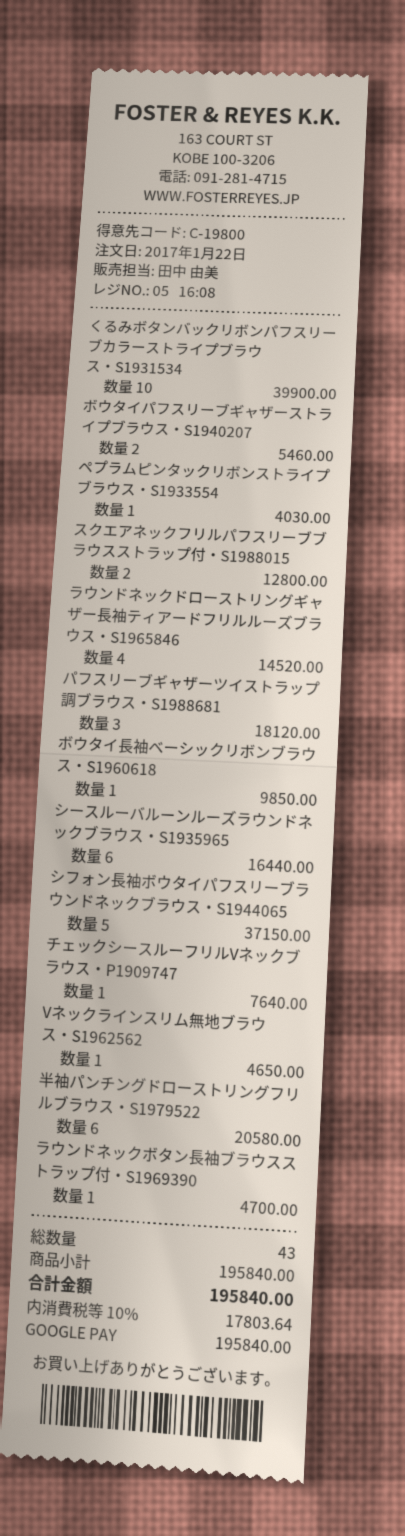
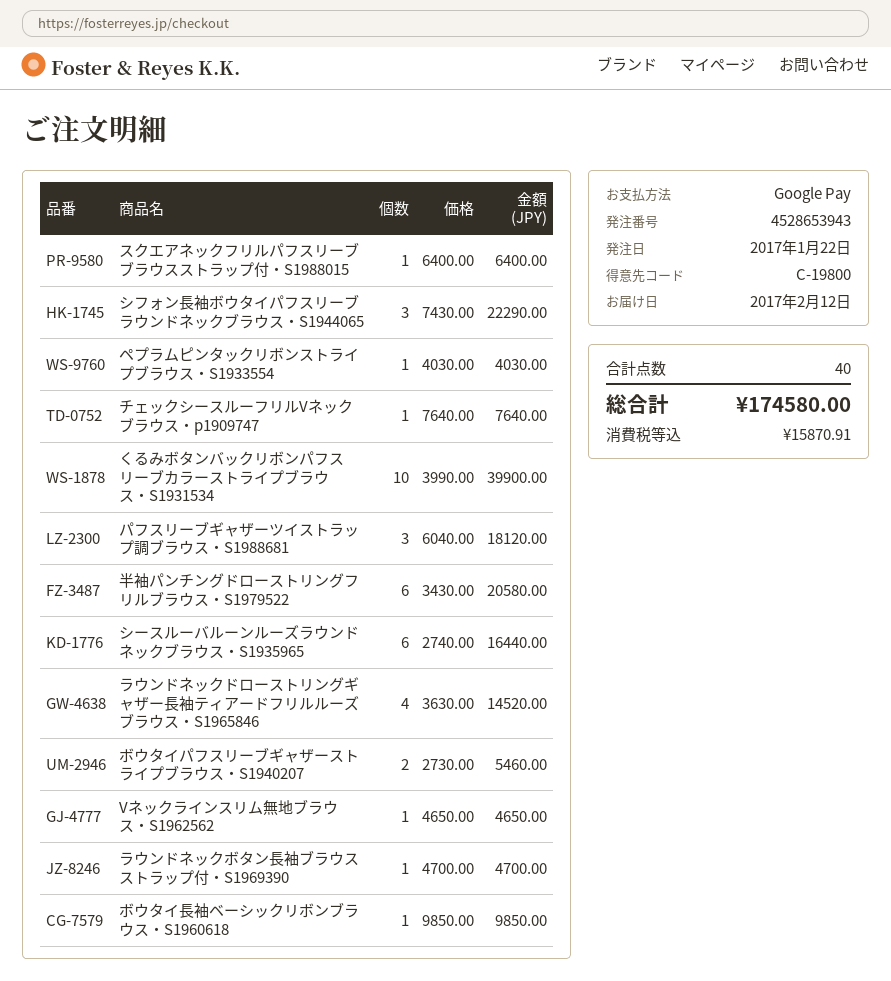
スクエアネックフリルパフスリーブブラウスストラップ付・S1988015: 2 for 12800.00 -> 1 for 6400.00
シフォン長袖ボウタイパフスリーブラウンドネックブラウス・S1944065: 5 for 37150.00 -> 3 for 22290.00
total quantity: 43 -> 40
tax: 17803.64 -> 15870.91
total: 195840.00 -> 174580.00

